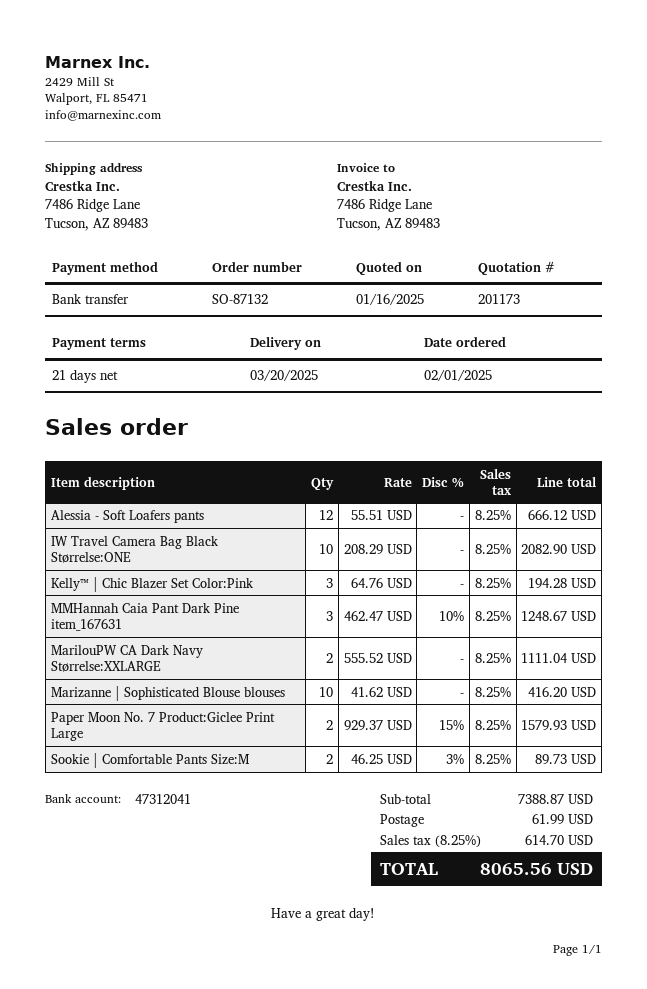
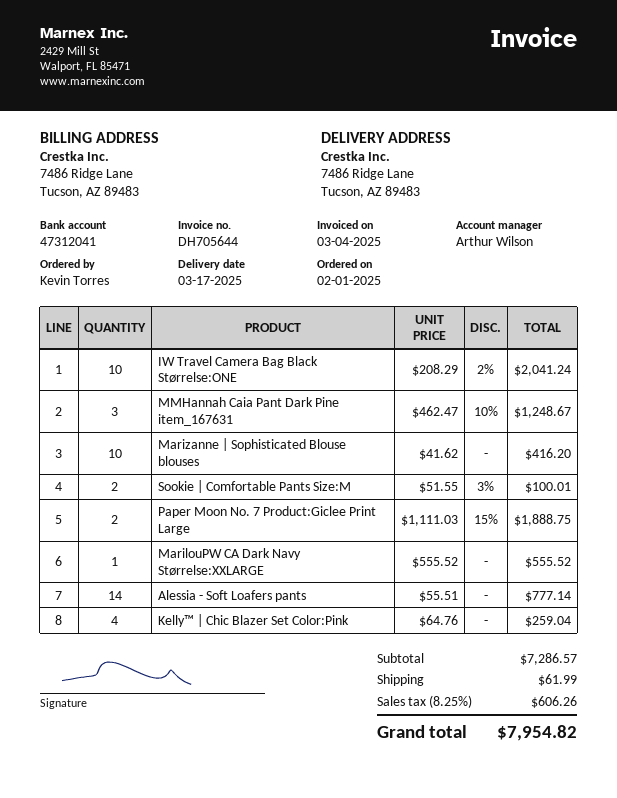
delivery date: 2025-03-20 -> 2025-03-17
Alessia - Soft Loafers pants: 12 x 55.51 = 666.12 -> 14 x 55.51 = 777.14
IW Travel Camera Bag Black Størrelse:ONE: 10 x 208.29 = 2082.90 -> 10 x 208.29 - 2% = 2041.24
Kelly™ | Chic Blazer Set Color:Pink: 3 x 64.76 = 194.28 -> 4 x 64.76 = 259.04
MarilouPW CA Dark Navy Størrelse:XXLARGE: 2 x 555.52 = 1111.04 -> 1 x 555.52 = 555.52
Paper Moon No. 7 Product:Giclee Print Large: 2 x 929.37 - 15% = 1579.93 -> 2 x 1111.03 - 15% = 1888.75
Sookie | Comfortable Pants Size:M: 2 x 46.25 - 3% = 89.73 -> 2 x 51.55 - 3% = 100.01
subtotal: 7388.87 -> 7286.57
tax: 8.25% = 614.70 -> 8.25% = 606.26
total: 8065.56 -> 7954.82

